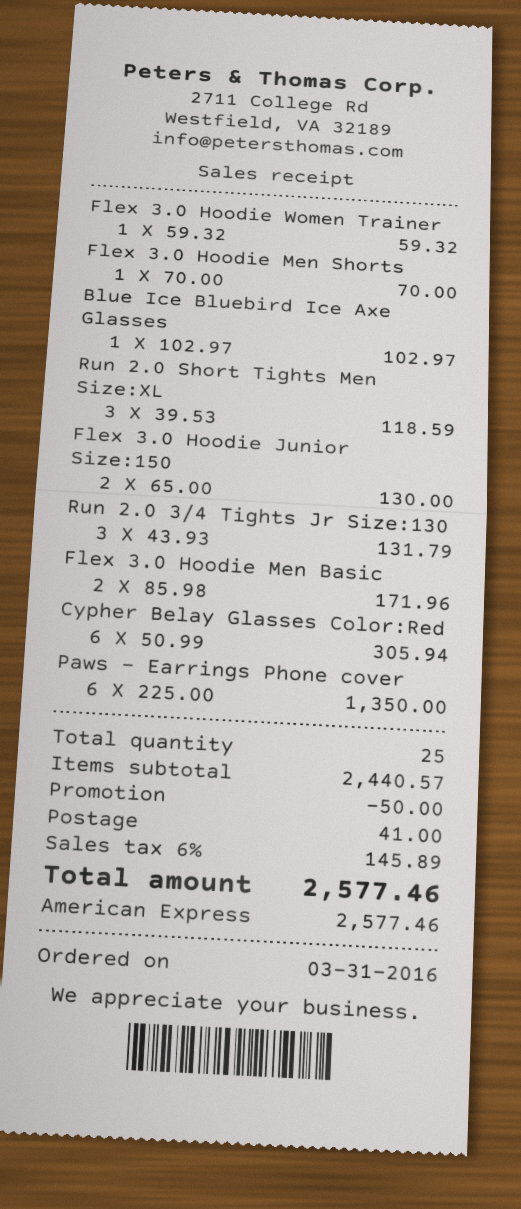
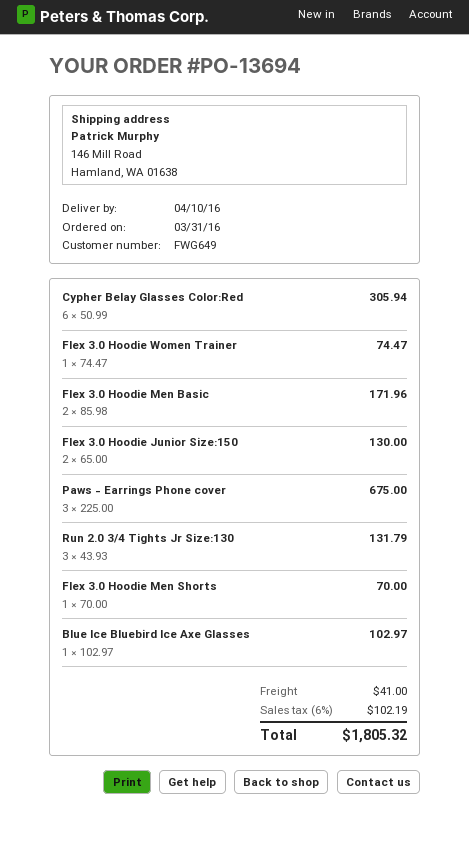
Flex 3.0 Hoodie Women Trainer: 1 x 59.32 = 59.32 -> 1 x 74.47 = 74.47
Run 2.0 Short Tights Men Size:XL: 3 x 39.53 = 118.59 -> none
Paws - Earrings Phone cover: 6 x 225.00 = 1350.00 -> 3 x 225.00 = 675.00
discount: 50.00 -> none
tax: 6% = 145.89 -> 6% = 102.19
total: 2577.46 -> 1805.32

